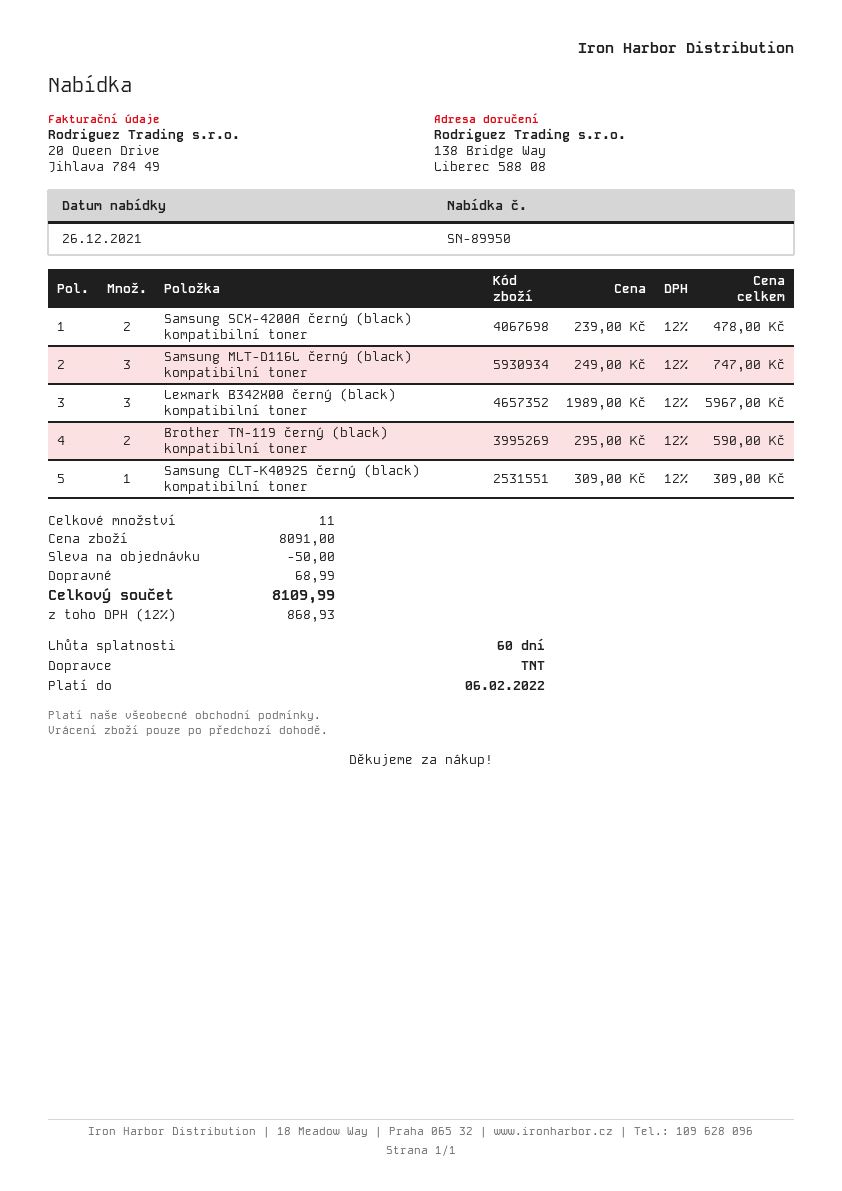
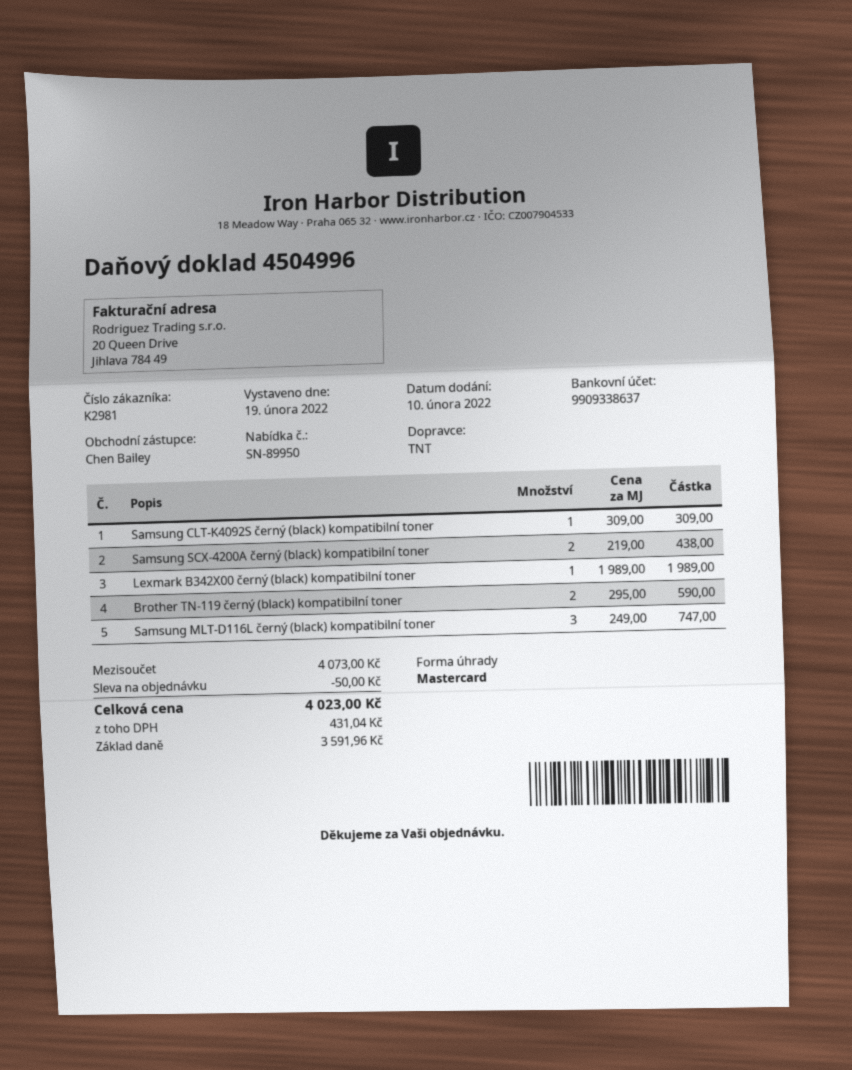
Samsung SCX-4200A černý (black) kompatibilní toner: 2 x 239.00 = 478.00 -> 2 x 219.00 = 438.00
Lexmark B342X00 černý (black) kompatibilní toner: 3 x 1989.00 = 5967.00 -> 1 x 1989.00 = 1989.00
subtotal: 8091.00 -> 4073.00
shipping: 68.99 -> none
tax: 868.93 -> 431.04
total: 8109.99 -> 4023.00

